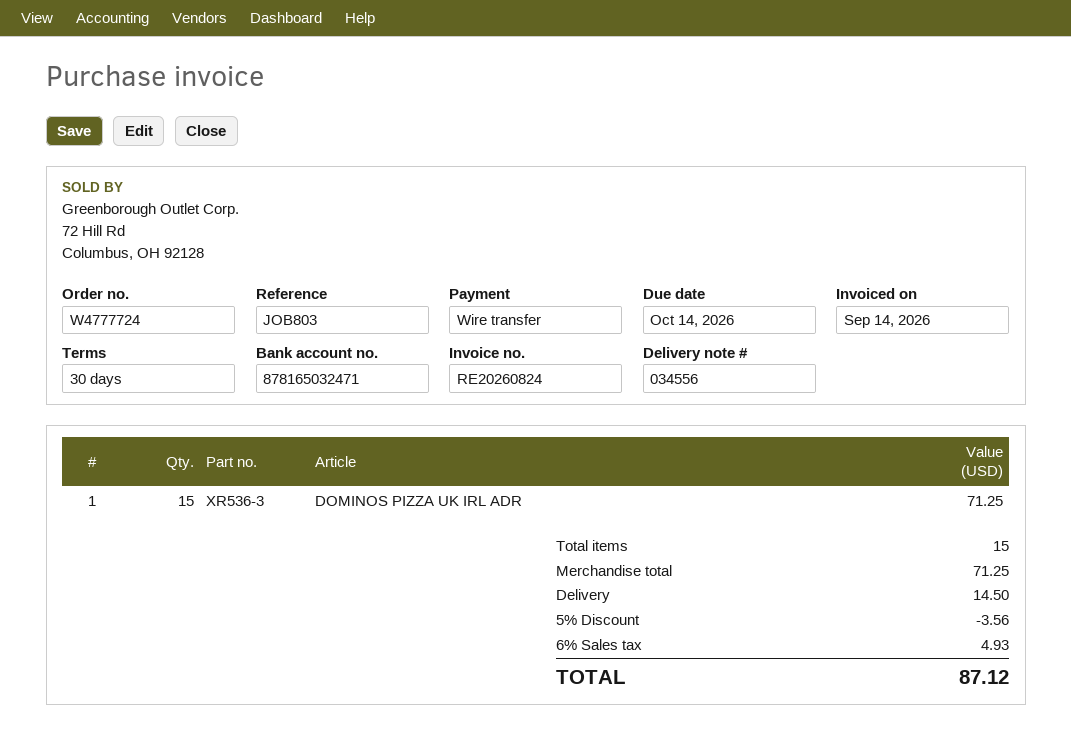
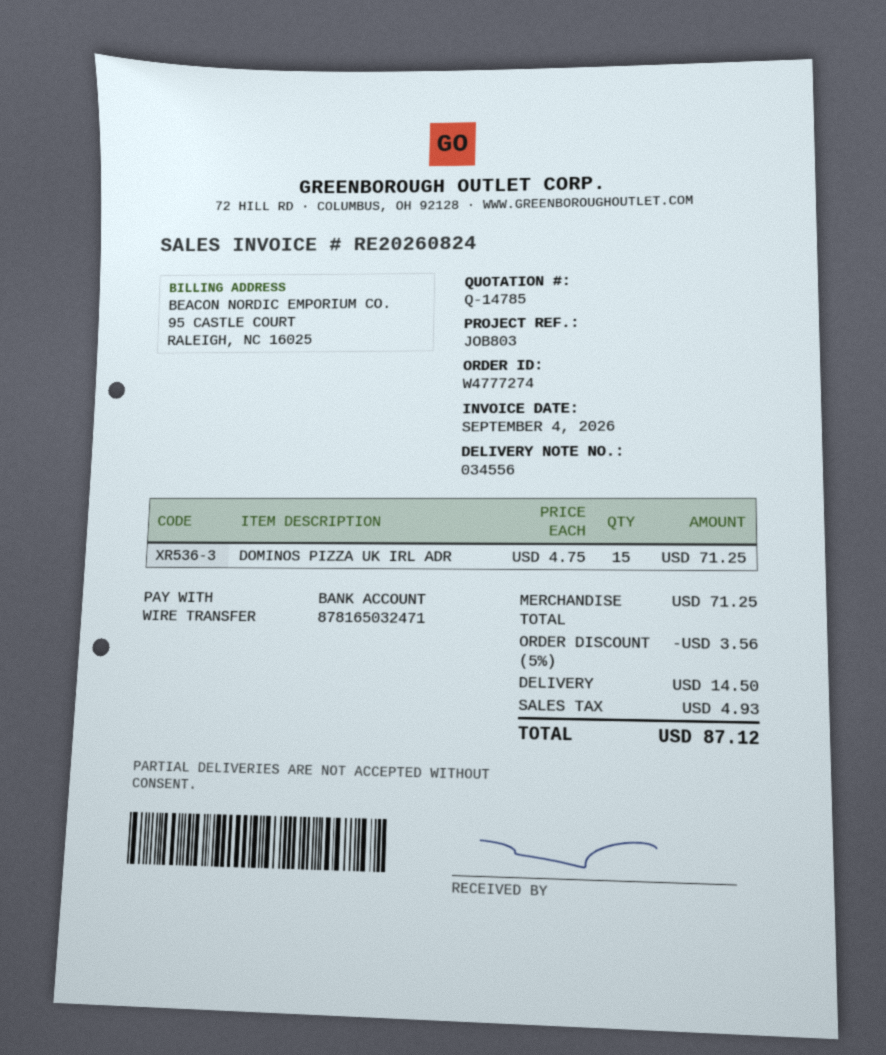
order number: W4777724 -> W4777274
invoice date: 2026-09-14 -> 2026-09-04

